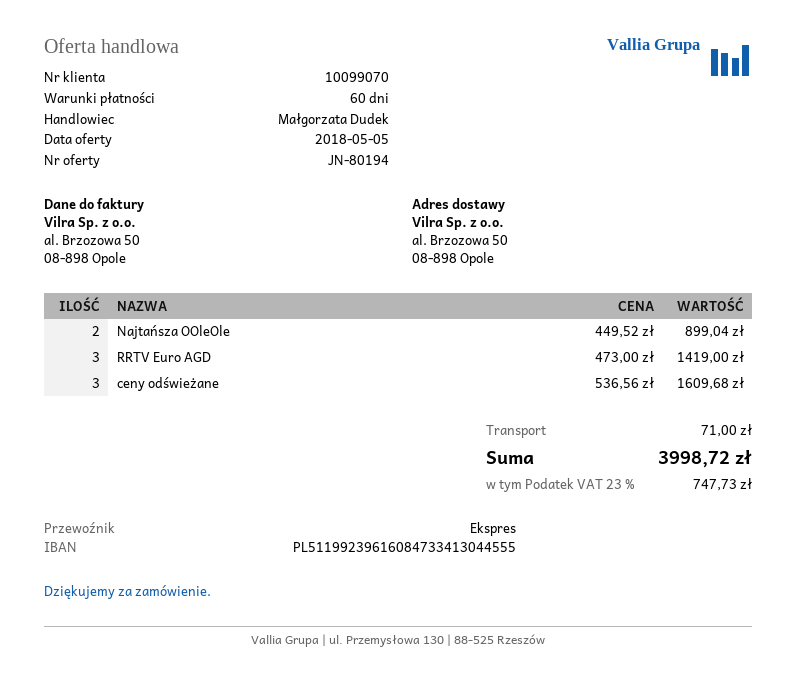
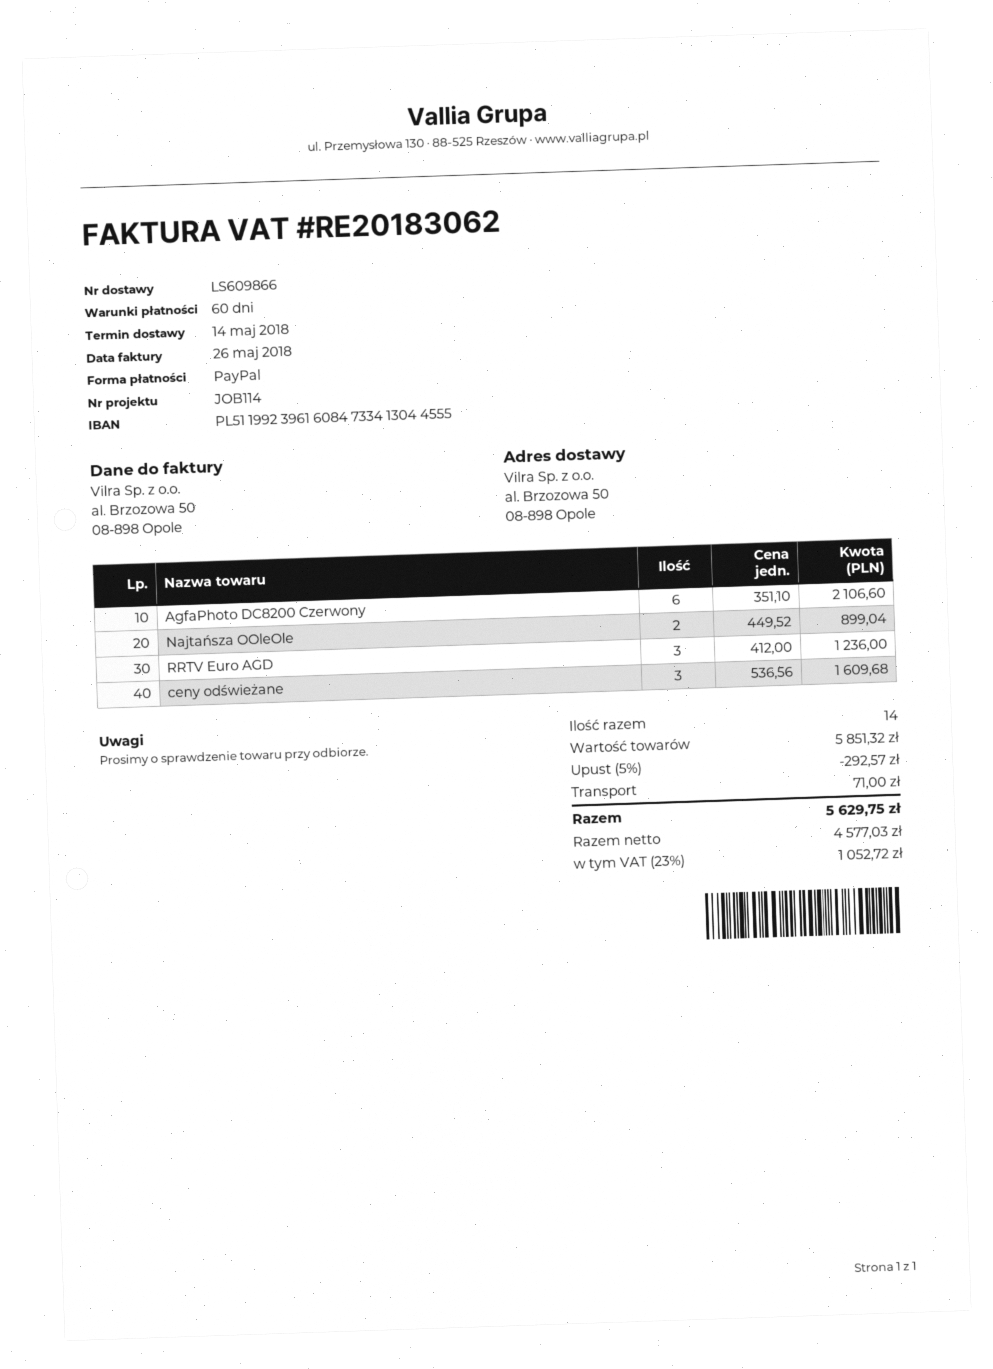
RRTV Euro AGD: 3 x 473.00 = 1419.00 -> 3 x 412.00 = 1236.00
AgfaPhoto DC8200 Czerwony: none -> 6 x 351.10 = 2106.60
discount: none -> 5% = 292.57
tax: 23% = 747.73 -> 23% = 1052.72
total: 3998.72 -> 5629.75

